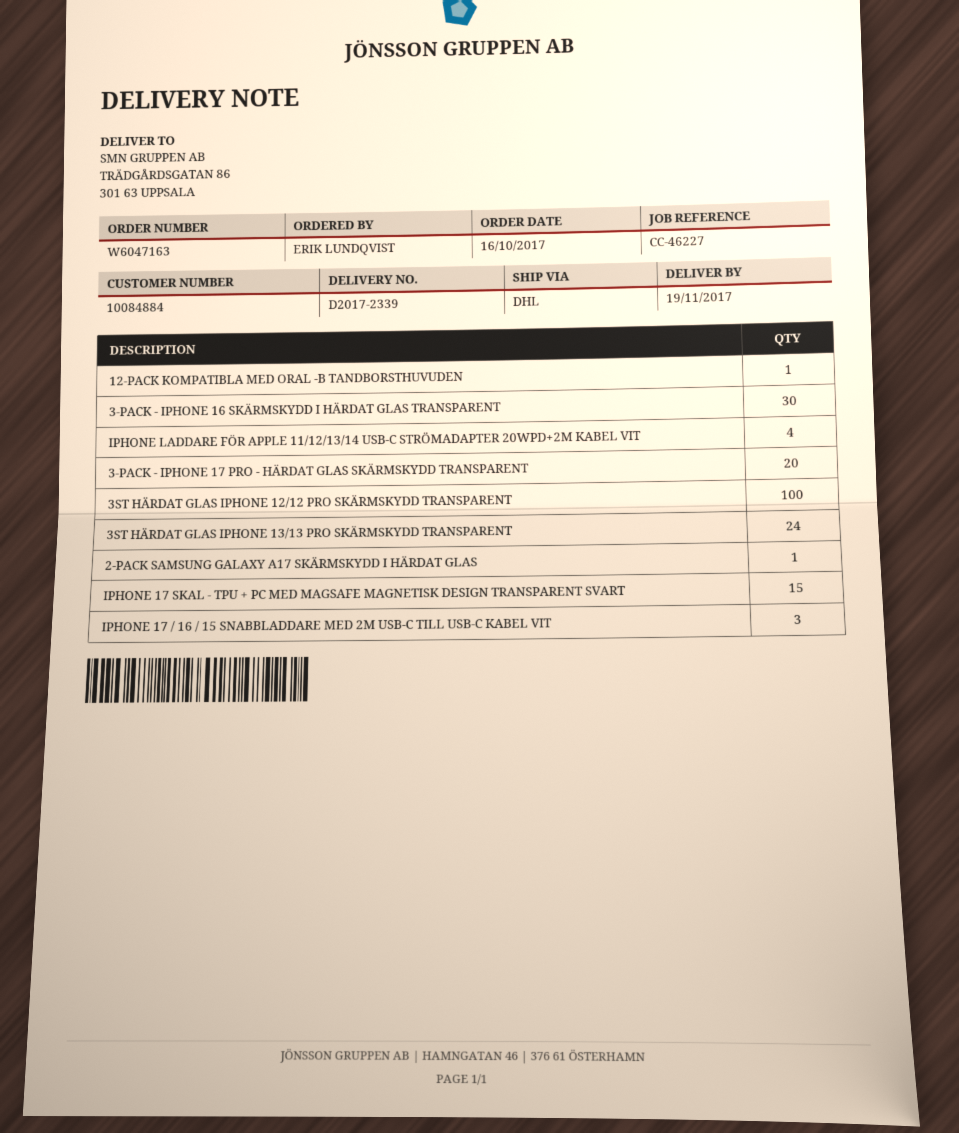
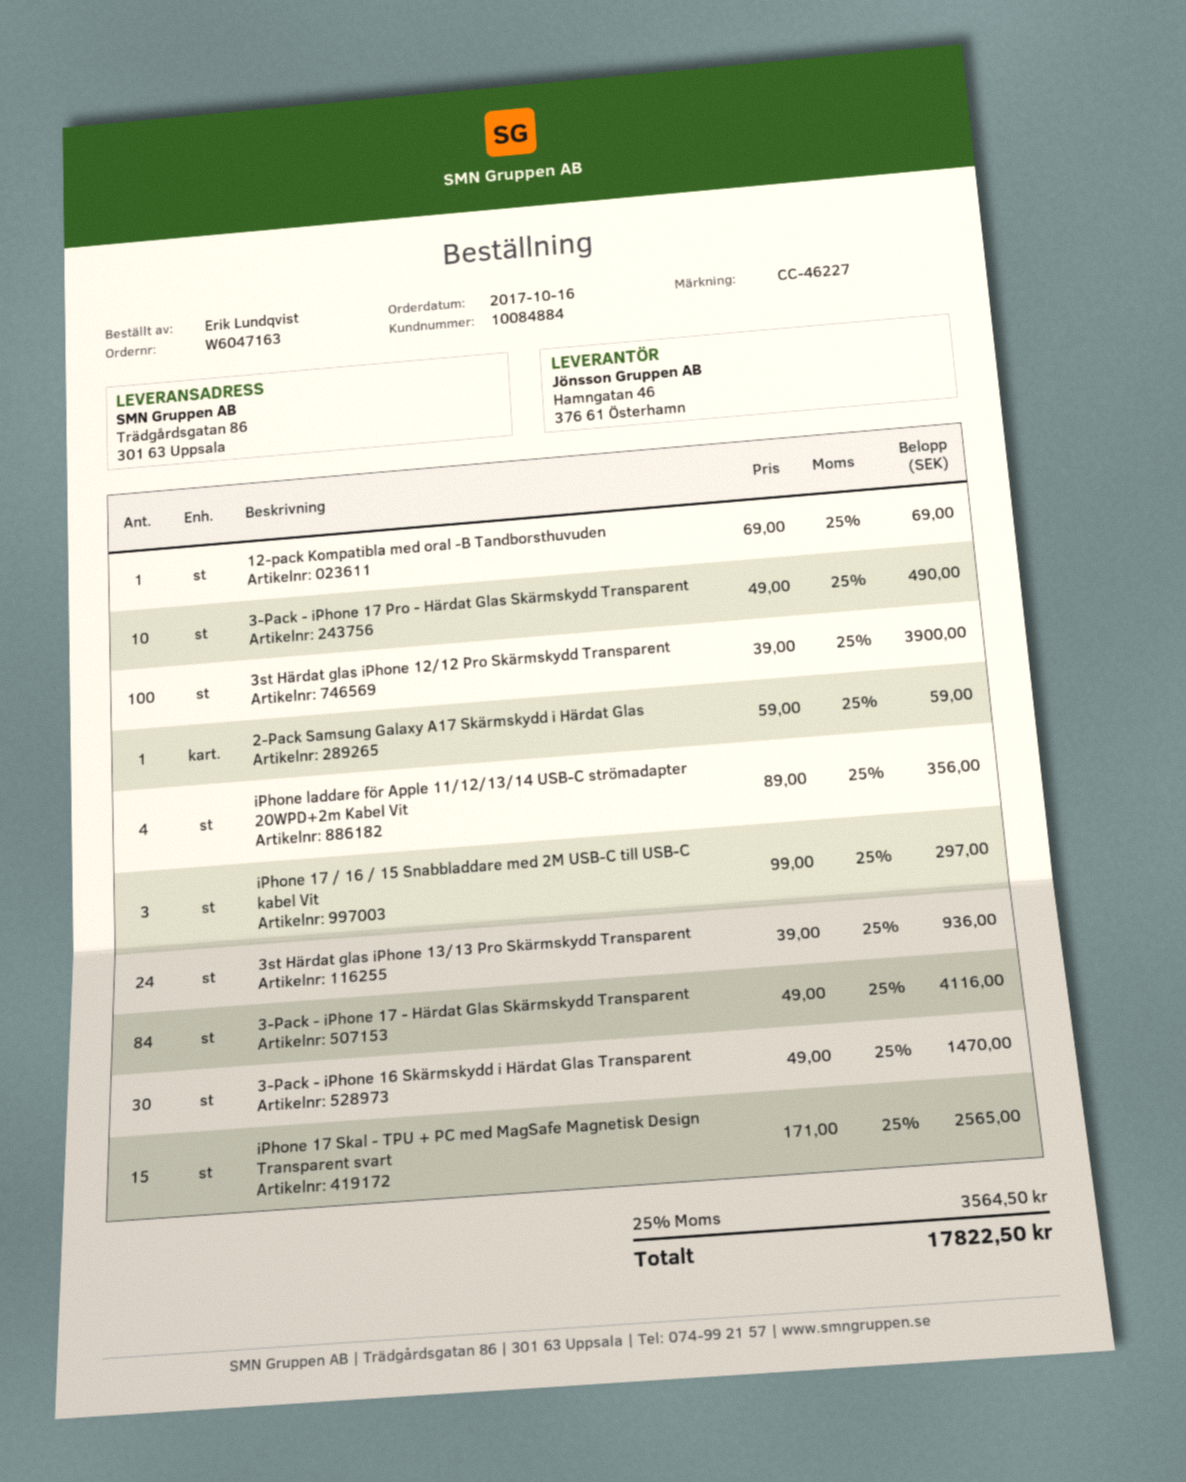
3-PACK - IPHONE 17 PRO - HÄRDAT GLAS SKÄRMSKYDD TRANSPARENT: 20 -> 10
3-Pack - iPhone 17 - Härdat Glas Skärmskydd Transparent: none -> 84

